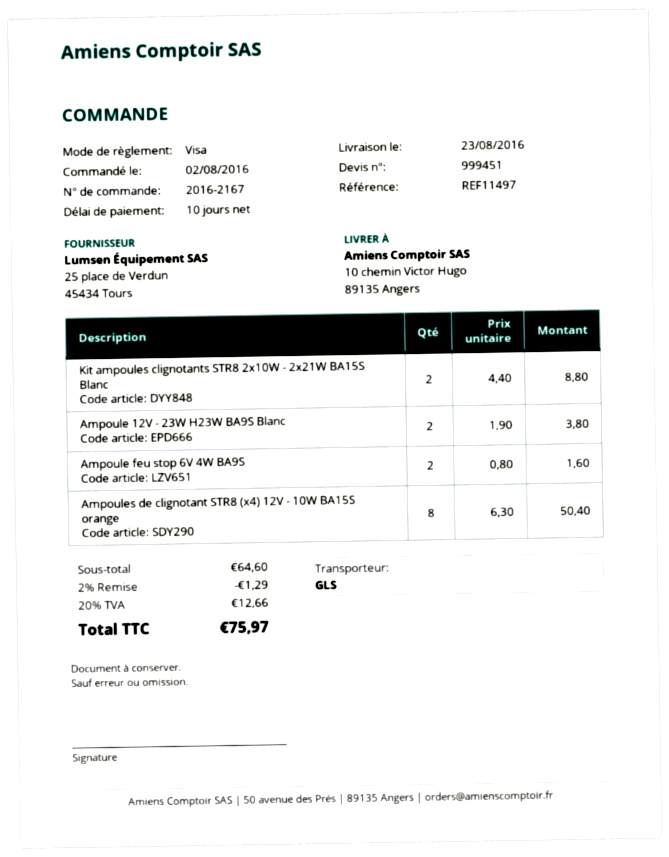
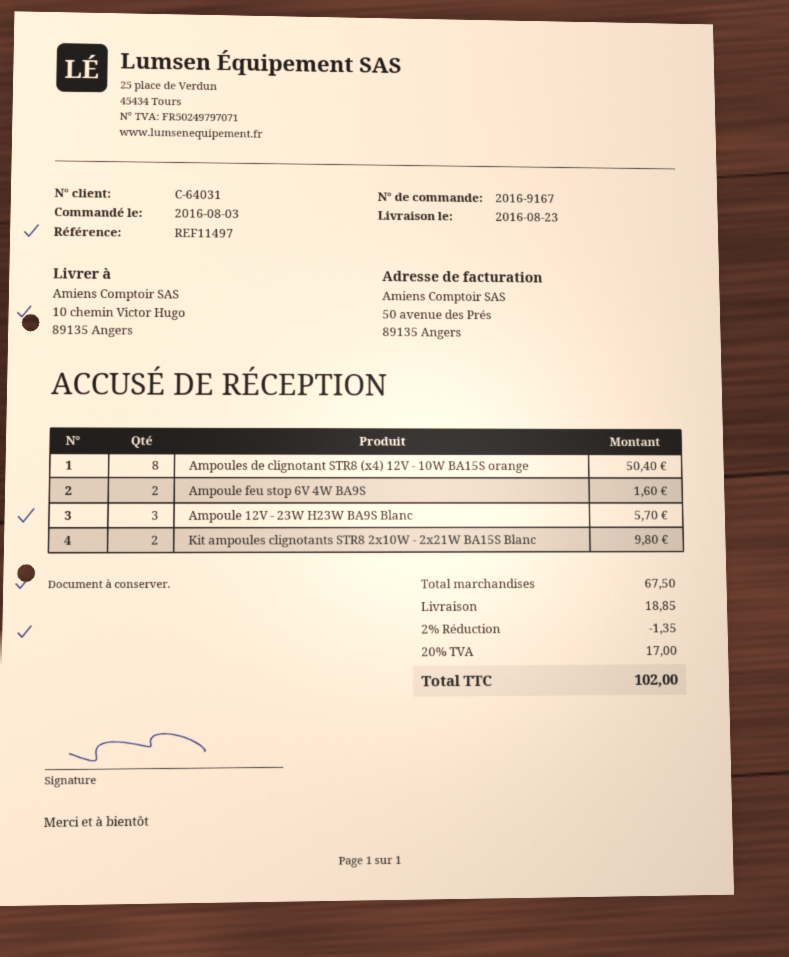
order number: 2016-2167 -> 2016-9167
order date: 2016-08-02 -> 2016-08-03
Kit ampoules clignotants STR8 2x10W - 2x21W BA15S Blanc: 2 for 8.80 -> 2 for 9.80
Ampoule 12V - 23W H23W BA9S Blanc: 2 for 3.80 -> 3 for 5.70
subtotal: 64.60 -> 67.50
discount: 2% = 1.29 -> 2% = 1.35
shipping: none -> 18.85
tax: 20% = 12.66 -> 20% = 17.00
total: 75.97 -> 102.00

